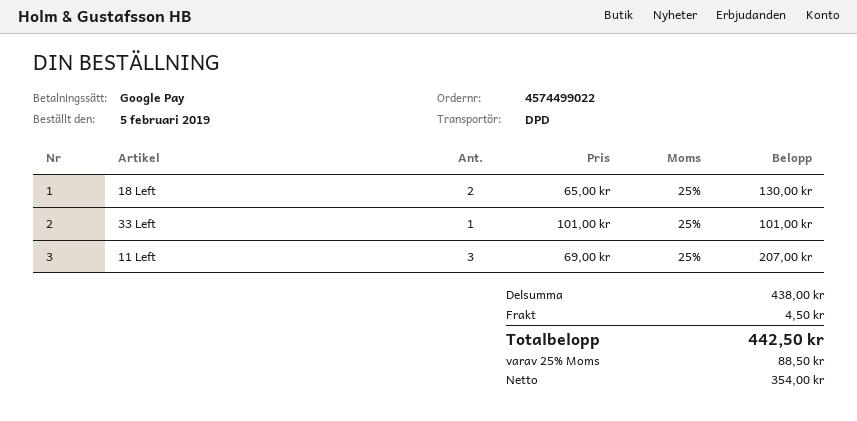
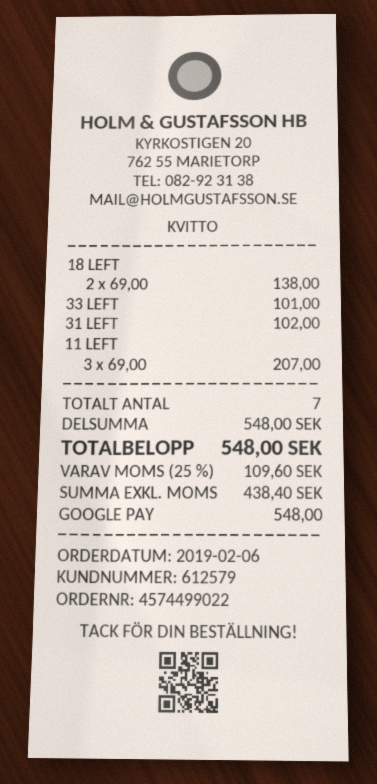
order date: 2019-02-05 -> 2019-02-06
18 Left: 2 x 65.00 = 130.00 -> 2 x 69.00 = 138.00
31 LEFT: none -> 1 x 102.00 = 102.00
subtotal: 438.00 -> 548.00
shipping: 4.50 -> none
net: 354.00 -> 438.40
tax: 25% = 88.50 -> 25% = 109.60
total: 442.50 -> 548.00

